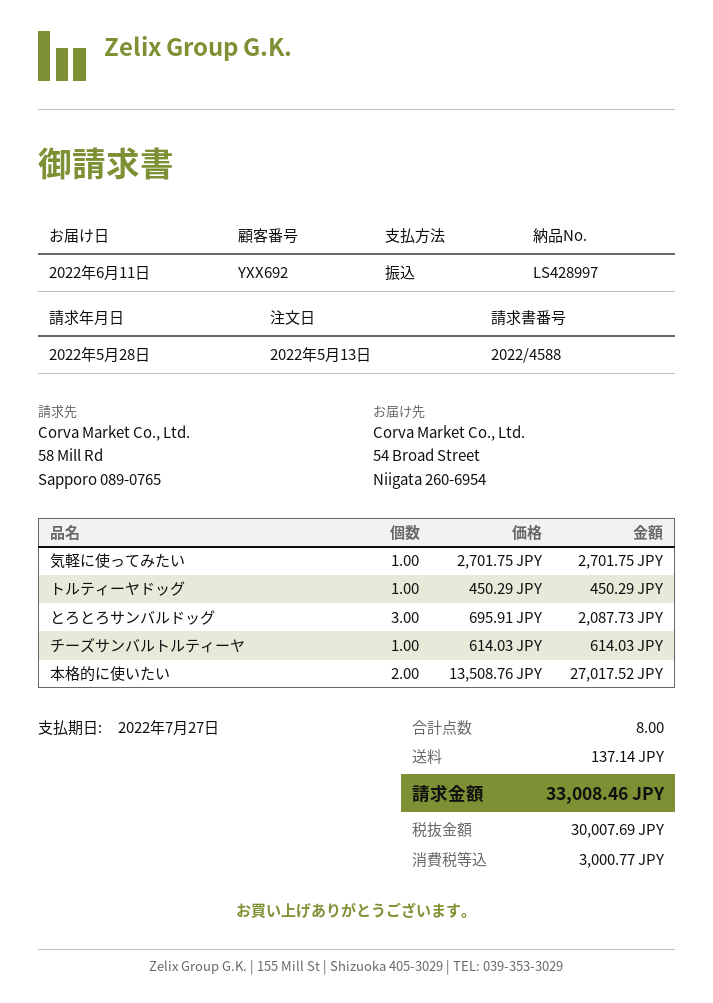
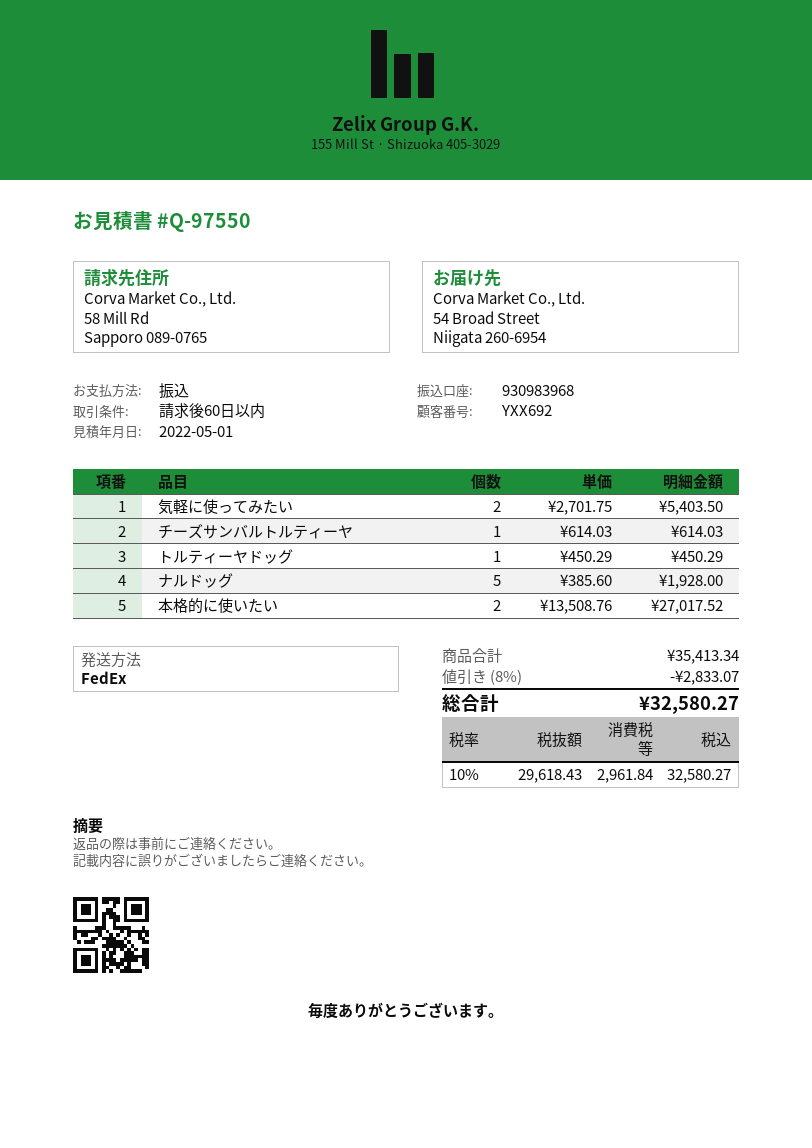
気軽に使ってみたい: 1 x 2701.75 = 2701.75 -> 2 x 2701.75 = 5403.50
とろとろサンバルドッグ: 3 x 695.91 = 2087.73 -> none
ナルドッグ: none -> 5 x 385.60 = 1928.00
discount: none -> 8% = 2833.07
shipping: 137.14 -> none
net: 30007.69 -> 29618.43
tax: 3000.77 -> 2961.84
total: 33008.46 -> 32580.27

